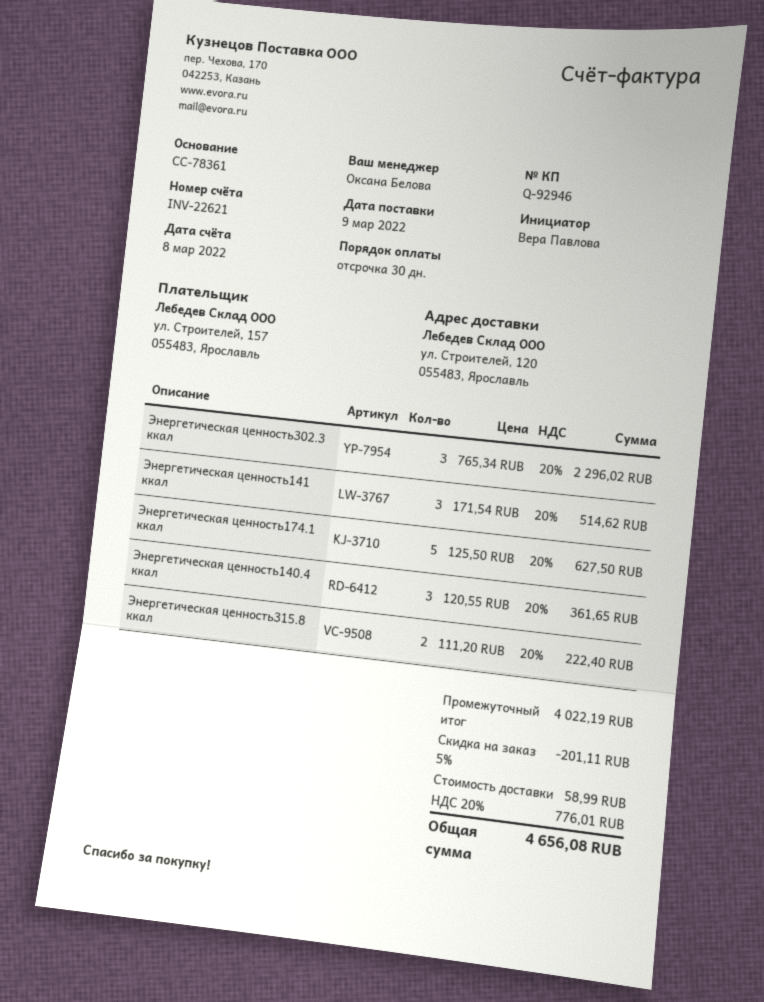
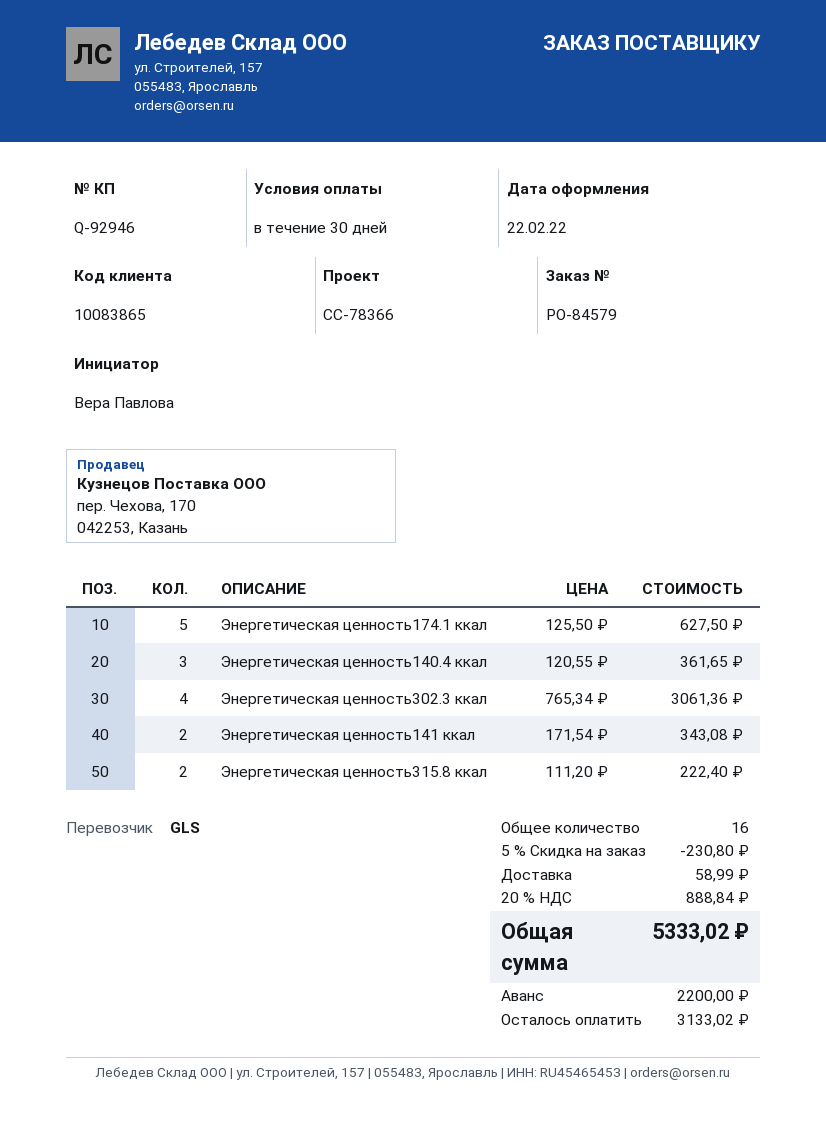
reference: CC-78361 -> CC-78366
Энергетическая ценность302.3 ккал: 3 x 765.34 = 2296.02 -> 4 x 765.34 = 3061.36
Энергетическая ценность141 ккал: 3 x 171.54 = 514.62 -> 2 x 171.54 = 343.08
discount: 5% = 201.11 -> 5% = 230.80
tax: 20% = 776.01 -> 20% = 888.84
total: 4656.08 -> 5333.02

